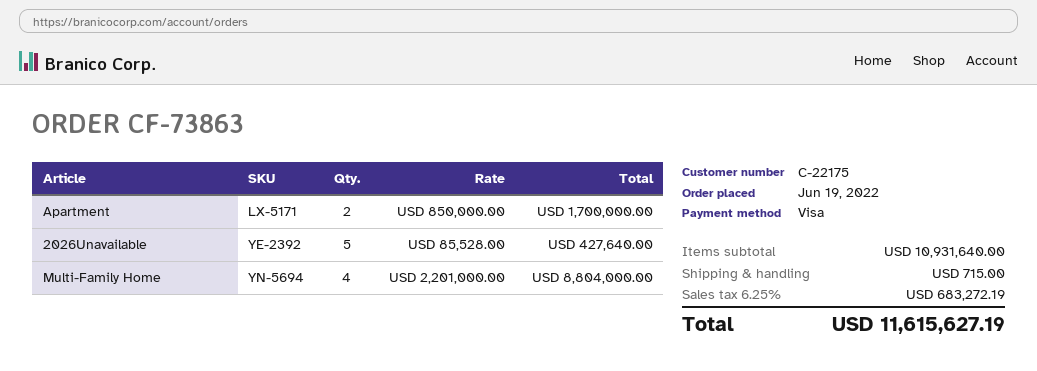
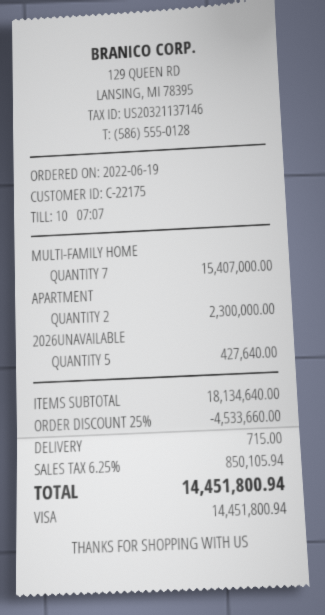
Apartment: 2 for 1700000.00 -> 2 for 2300000.00
Multi-Family Home: 4 for 8804000.00 -> 7 for 15407000.00
subtotal: 10931640.00 -> 18134640.00
discount: none -> 25% = 4533660.00
tax: 6.25% = 683272.19 -> 6.25% = 850105.94
total: 11615627.19 -> 14451800.94

